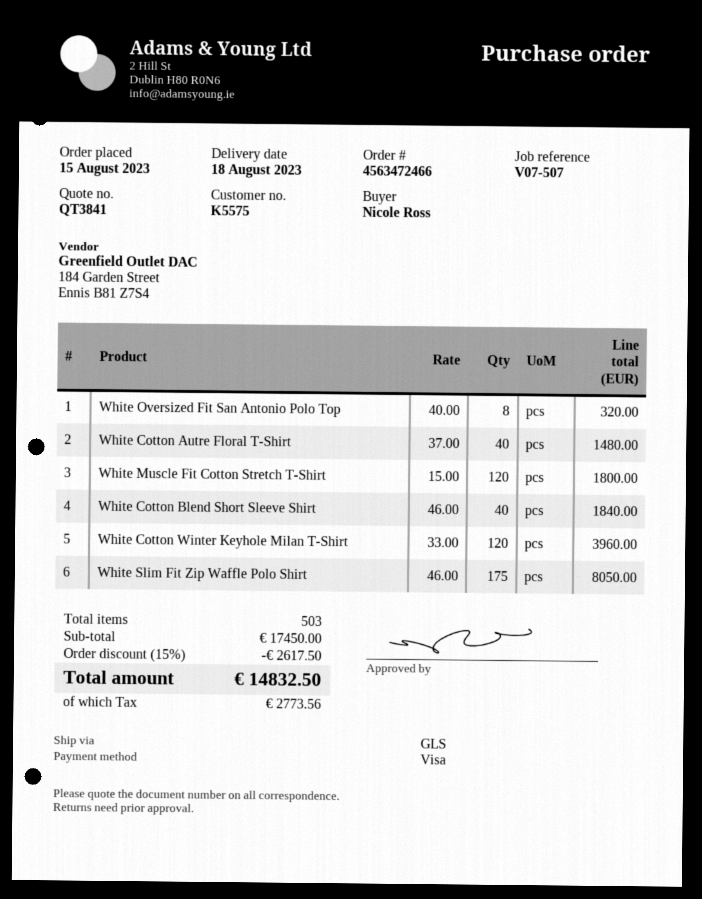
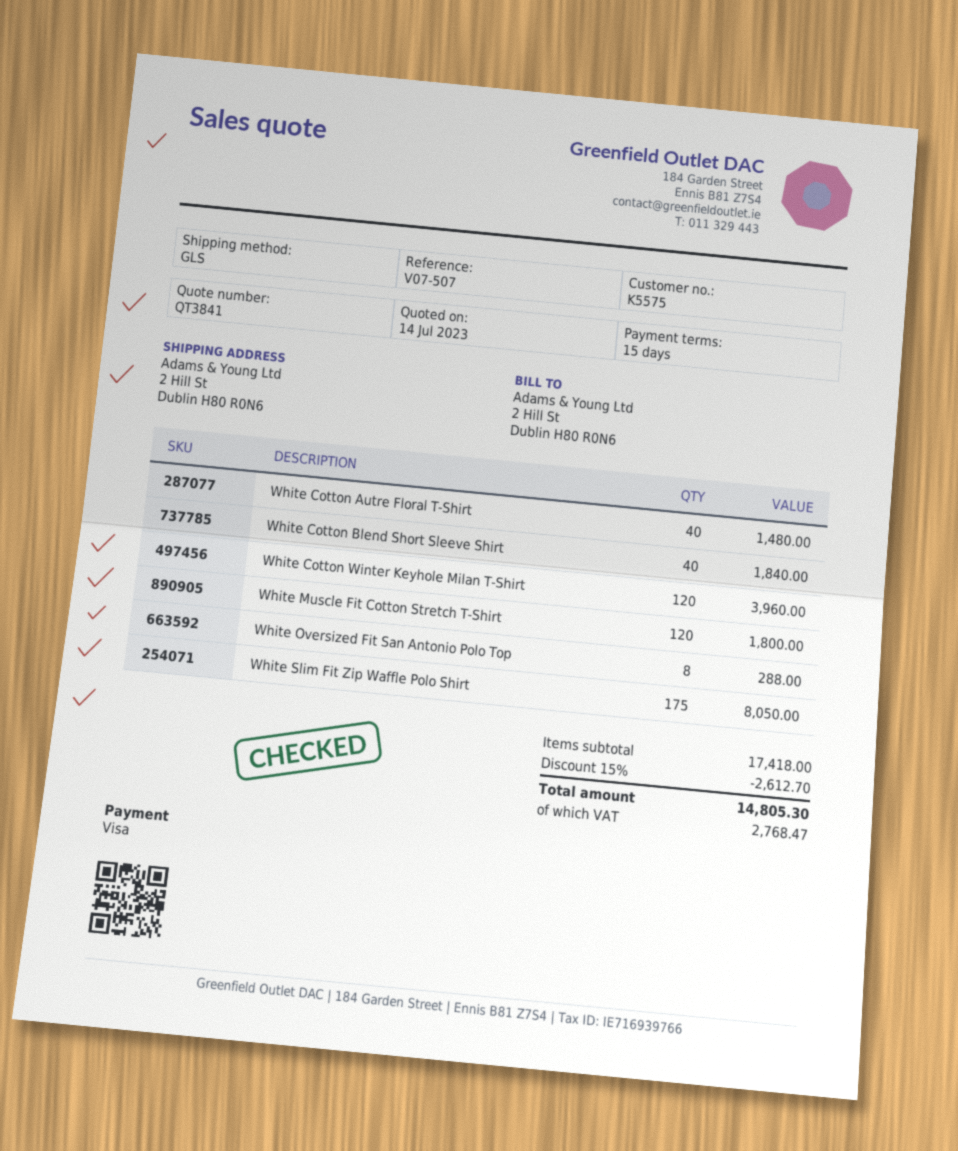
White Oversized Fit San Antonio Polo Top: 8 for 320.00 -> 8 for 288.00
subtotal: 17450.00 -> 17418.00
discount: 15% = 2617.50 -> 15% = 2612.70
tax: 2773.56 -> 2768.47
total: 14832.50 -> 14805.30

